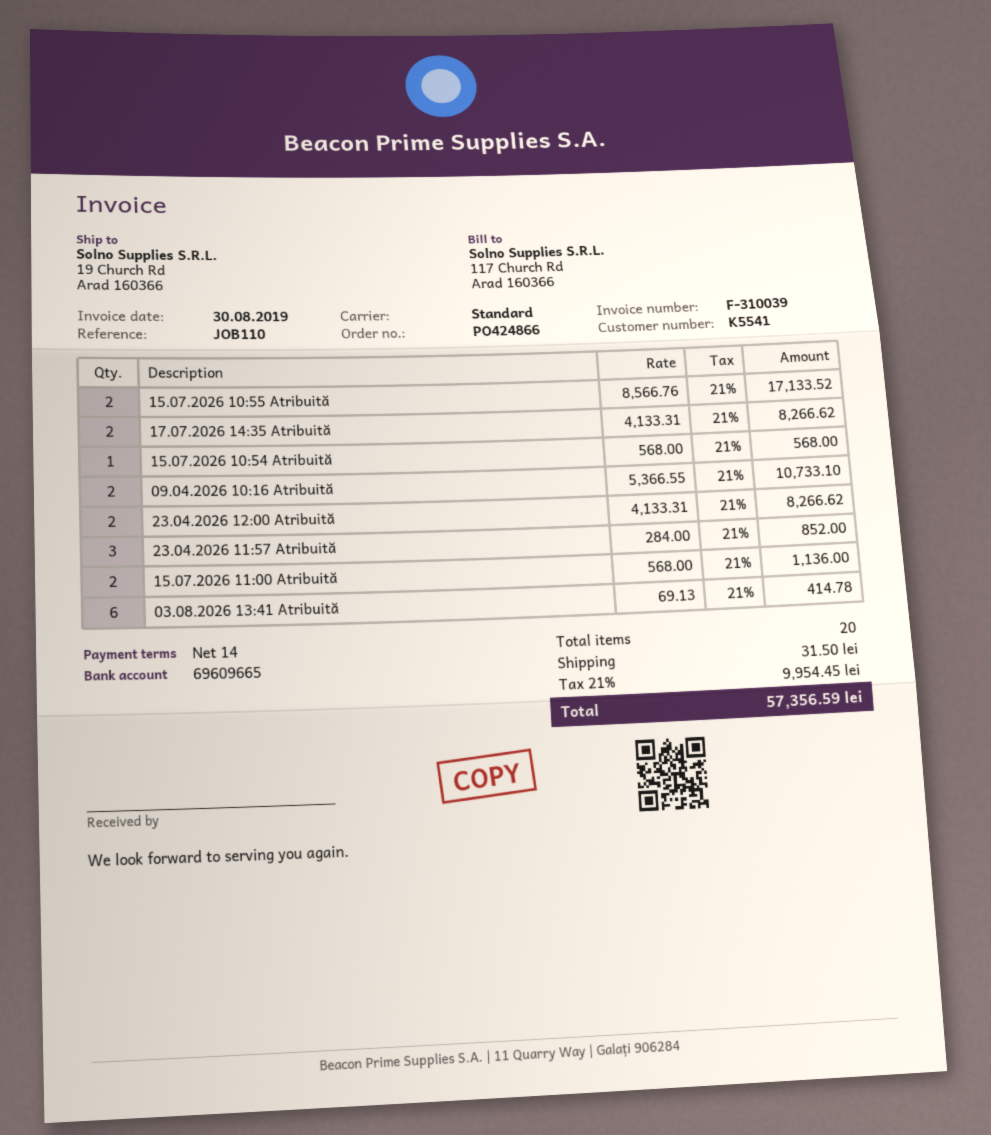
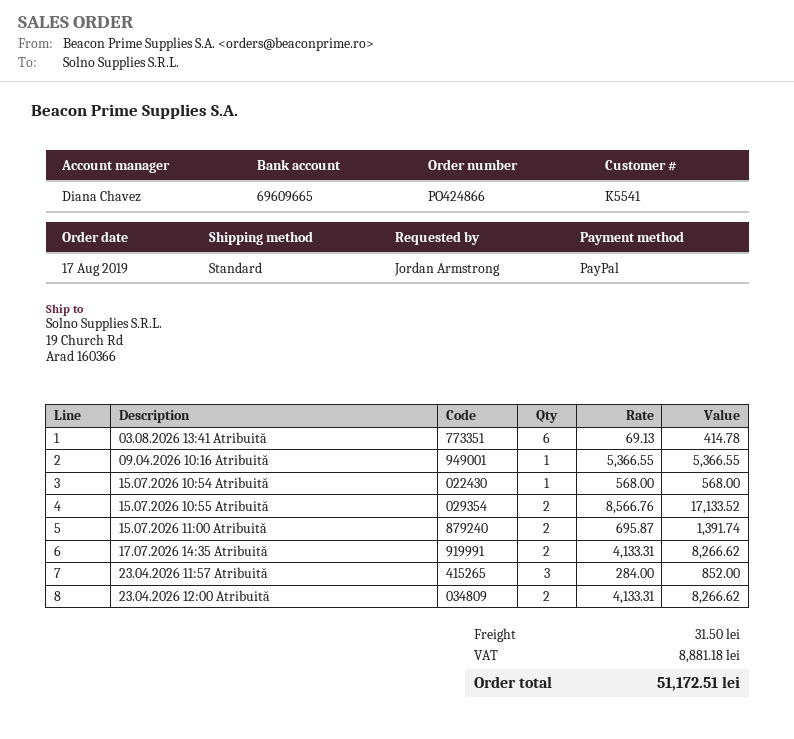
09.04.2026 10:16 Atribuită: 2 x 5366.55 = 10733.10 -> 1 x 5366.55 = 5366.55
15.07.2026 11:00 Atribuită: 2 x 568.00 = 1136.00 -> 2 x 695.87 = 1391.74
tax: 9954.45 -> 8881.18
total: 57356.59 -> 51172.51

